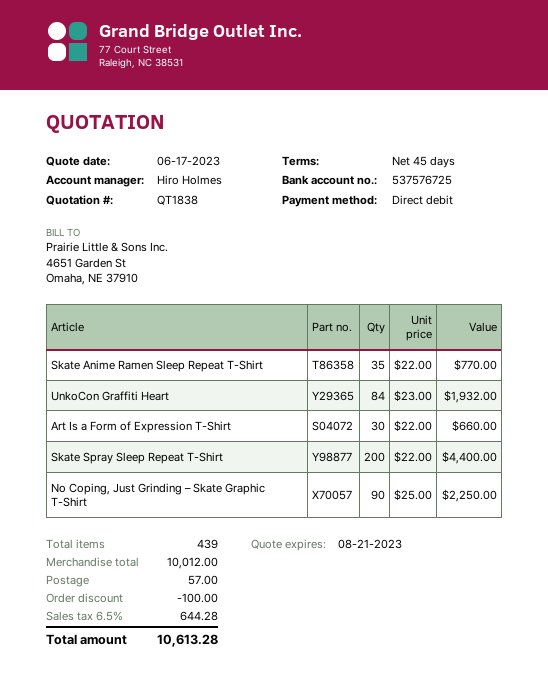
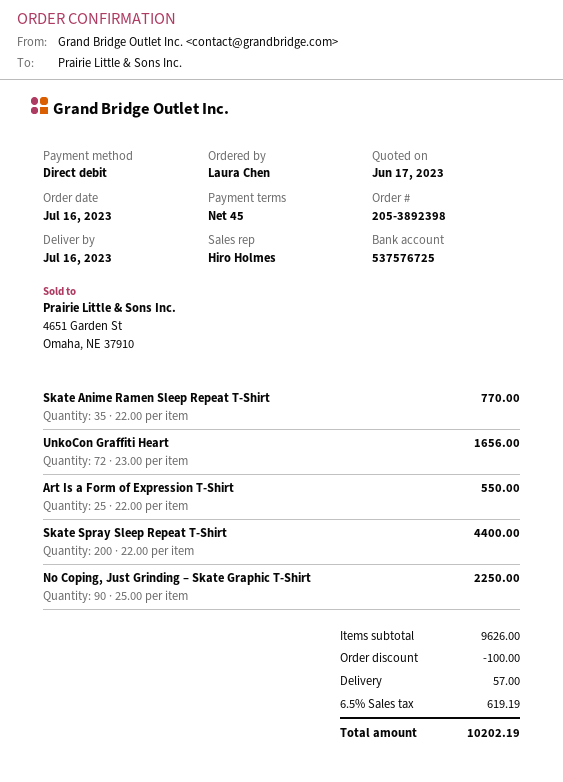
UnkoCon Graffiti Heart: 84 x 23.00 = 1932.00 -> 72 x 23.00 = 1656.00
Art Is a Form of Expression T-Shirt: 30 x 22.00 = 660.00 -> 25 x 22.00 = 550.00
subtotal: 10012.00 -> 9626.00
tax: 6.5% = 644.28 -> 6.5% = 619.19
total: 10613.28 -> 10202.19

